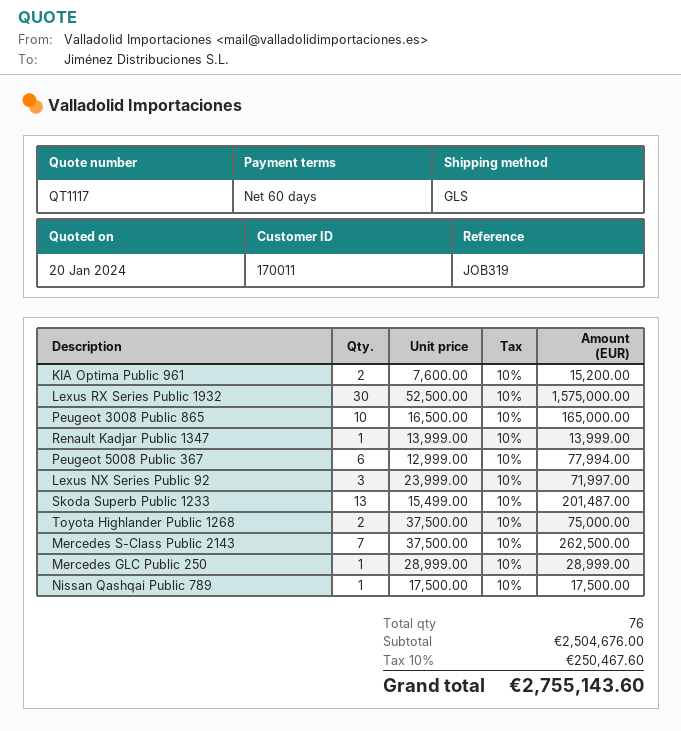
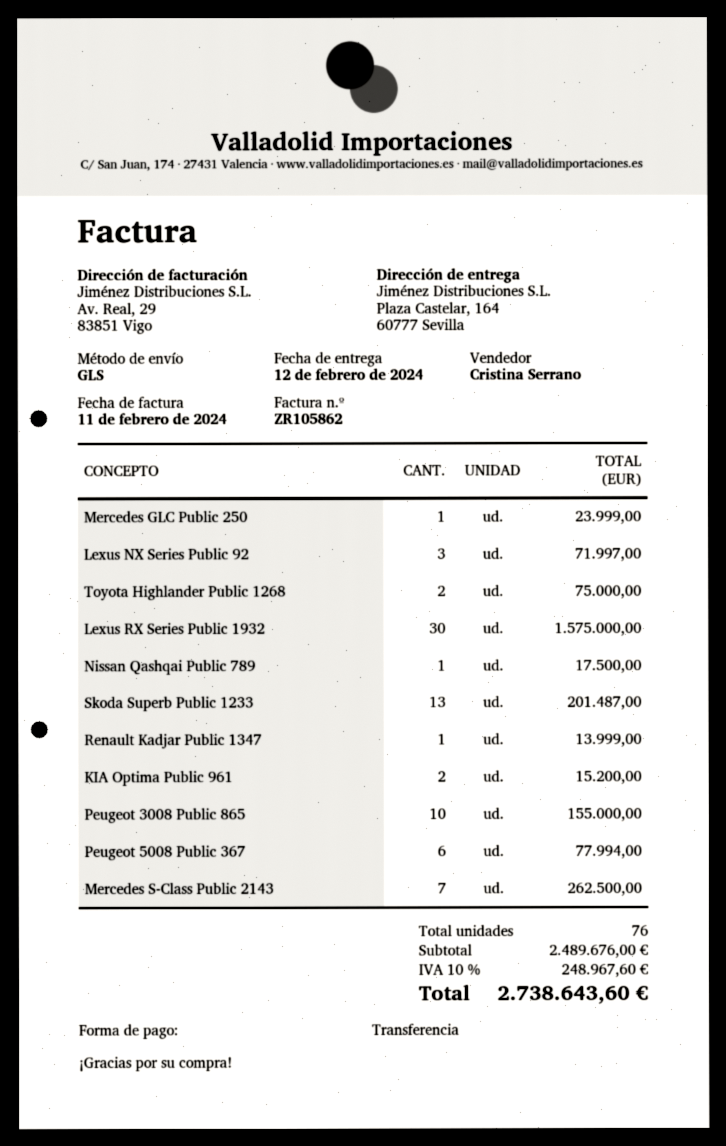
Peugeot 3008 Public 865: 10 for 165000.00 -> 10 for 155000.00
Mercedes GLC Public 250: 1 for 28999.00 -> 1 for 23999.00
subtotal: 2504676.00 -> 2489676.00
tax: 10% = 250467.60 -> 10% = 248967.60
total: 2755143.60 -> 2738643.60

